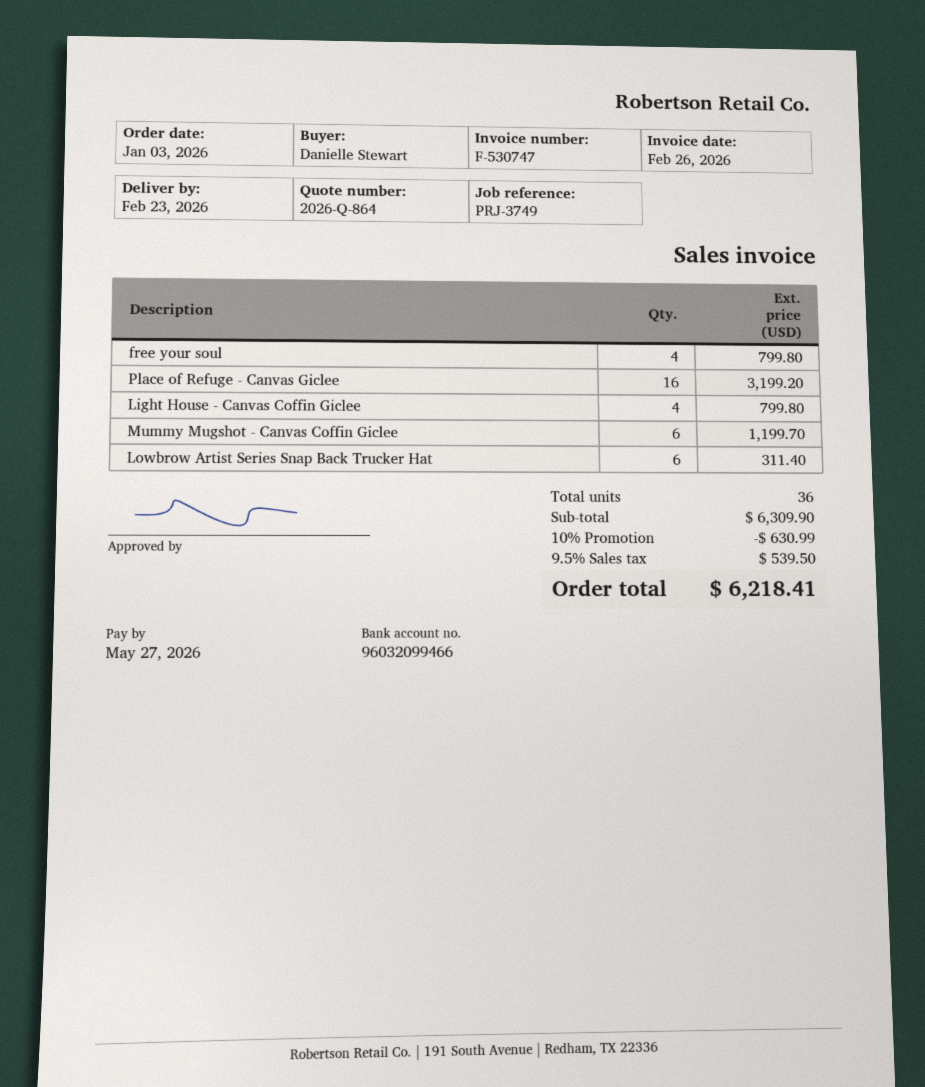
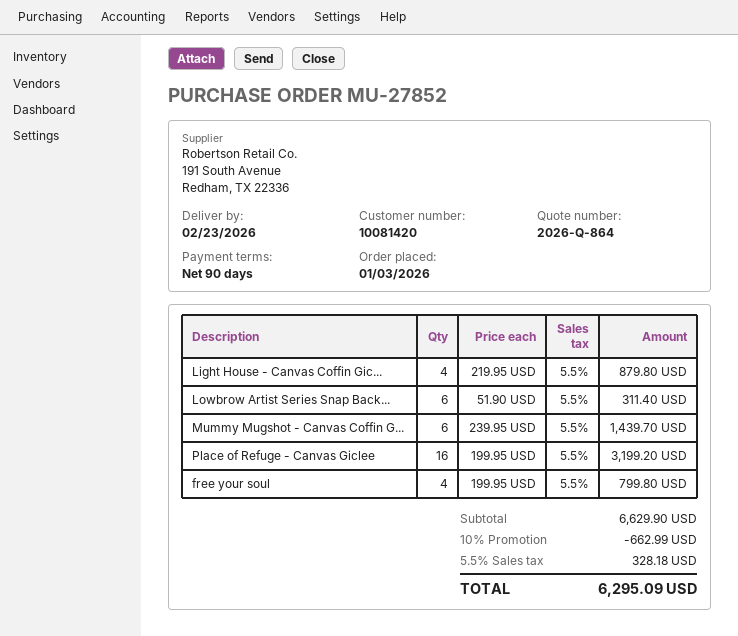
Light House - Canvas Coffin Giclee: 4 for 799.80 -> 4 for 879.80
Mummy Mugshot - Canvas Coffin Giclee: 6 for 1199.70 -> 6 for 1439.70
subtotal: 6309.90 -> 6629.90
discount: 10% = 630.99 -> 10% = 662.99
tax: 9.5% = 539.50 -> 5.5% = 328.18
total: 6218.41 -> 6295.09

